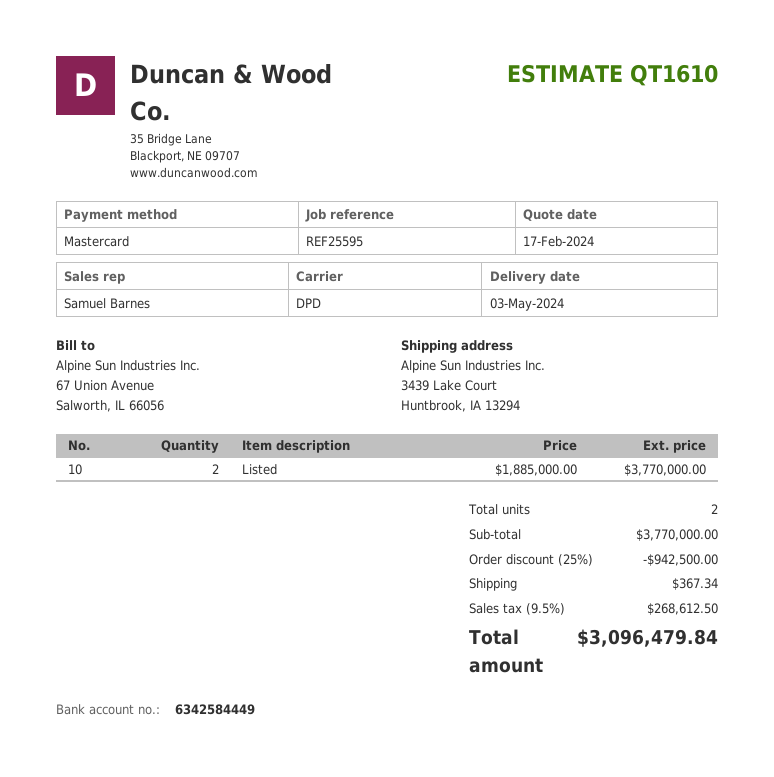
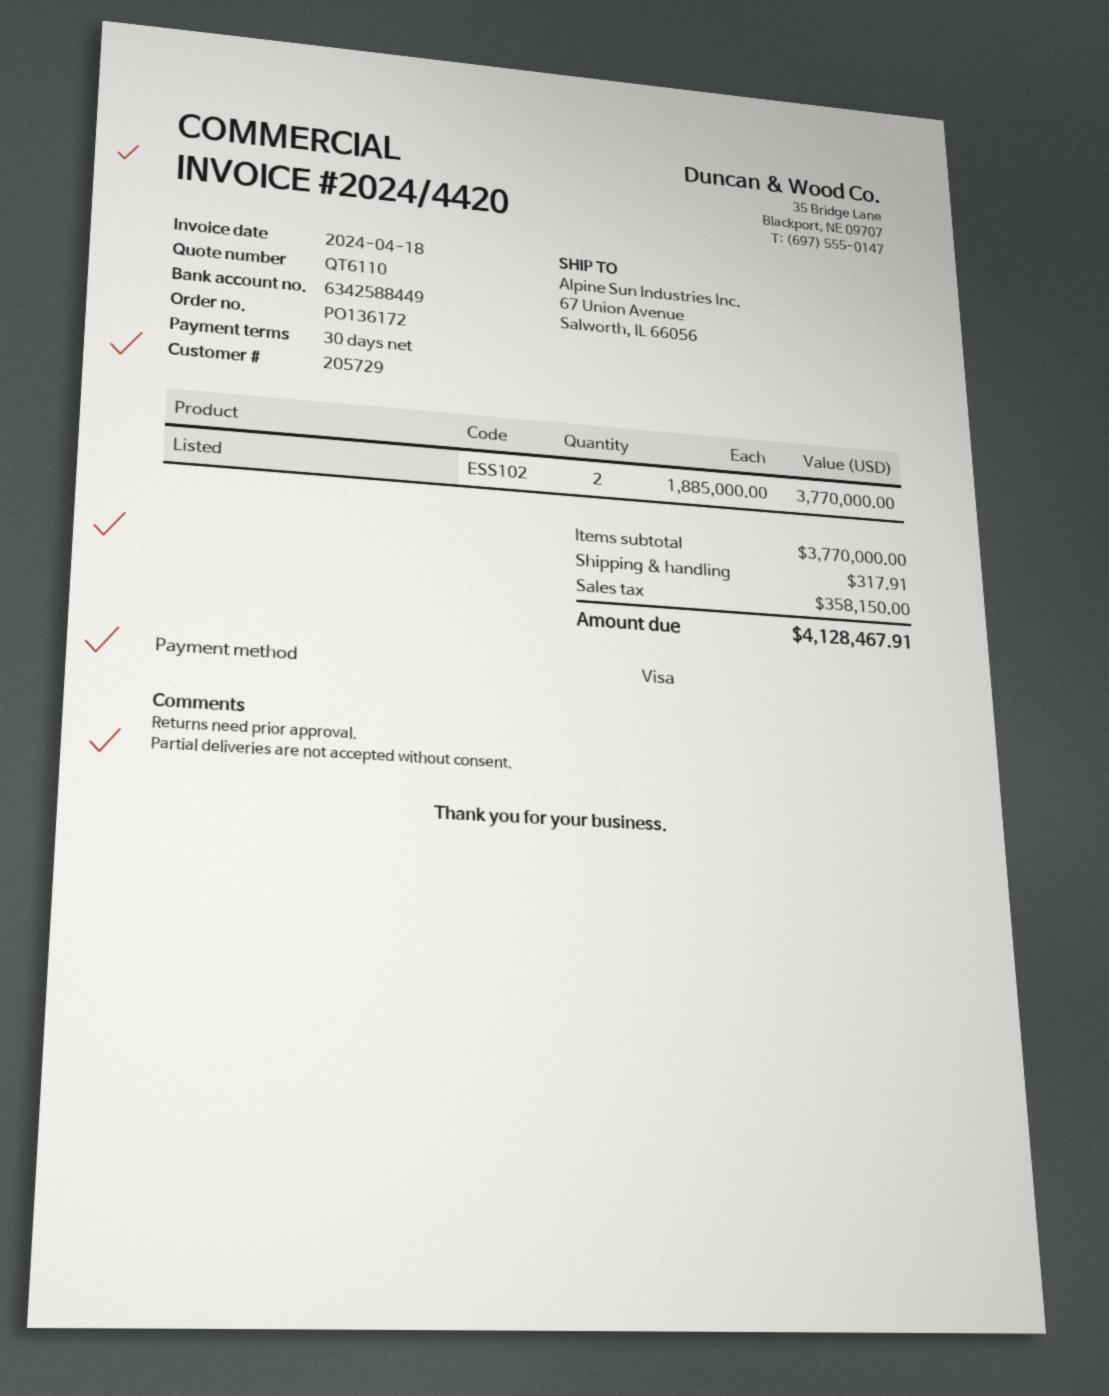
quote number: QT1610 -> QT6110
payment method: Mastercard -> Visa
bank account: 6342584449 -> 6342588449
ship to: 3439 Lake Court, Huntbrook, IA 13294 -> 67 Union Avenue, Salworth, IL 66056
discount: 25% = 942500.00 -> none
shipping: 367.34 -> 317.91
tax: 268612.50 -> 358150.00
total: 3096479.84 -> 4128467.91

